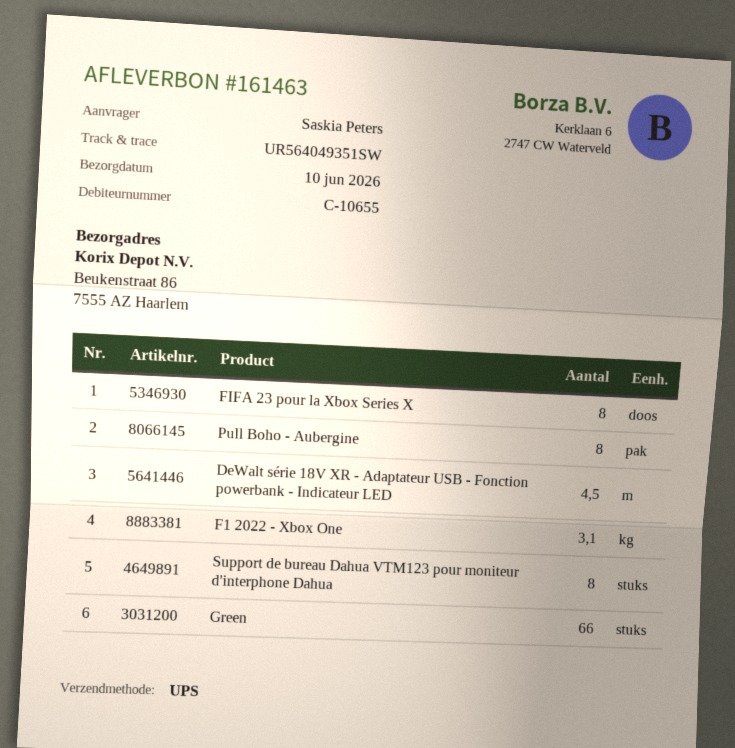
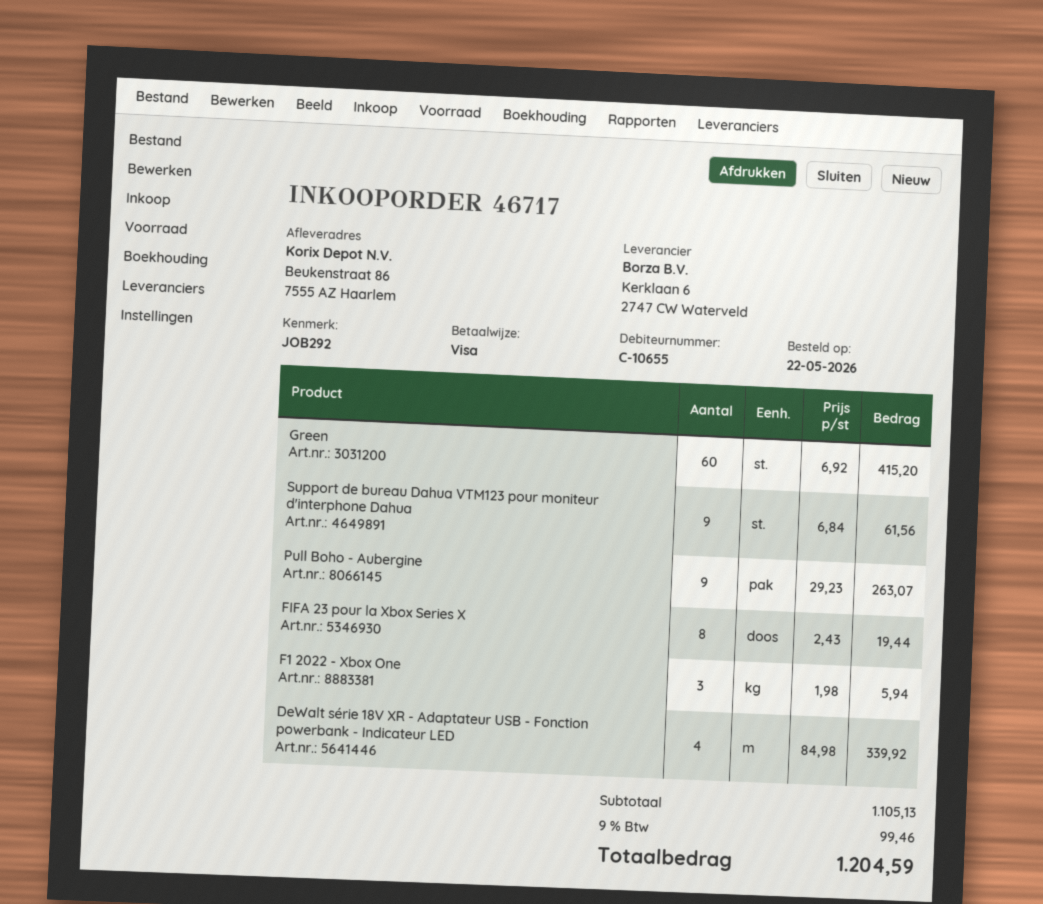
Pull Boho - Aubergine: 8 -> 9
DeWalt série 18V XR - Adaptateur USB - Fonction powerbank - Indicateur LED: 4.5 -> 4
F1 2022 - Xbox One: 3.1 -> 3
Support de bureau Dahua VTM123 pour moniteur d'interphone Dahua: 8 -> 9
Green: 66 -> 60

